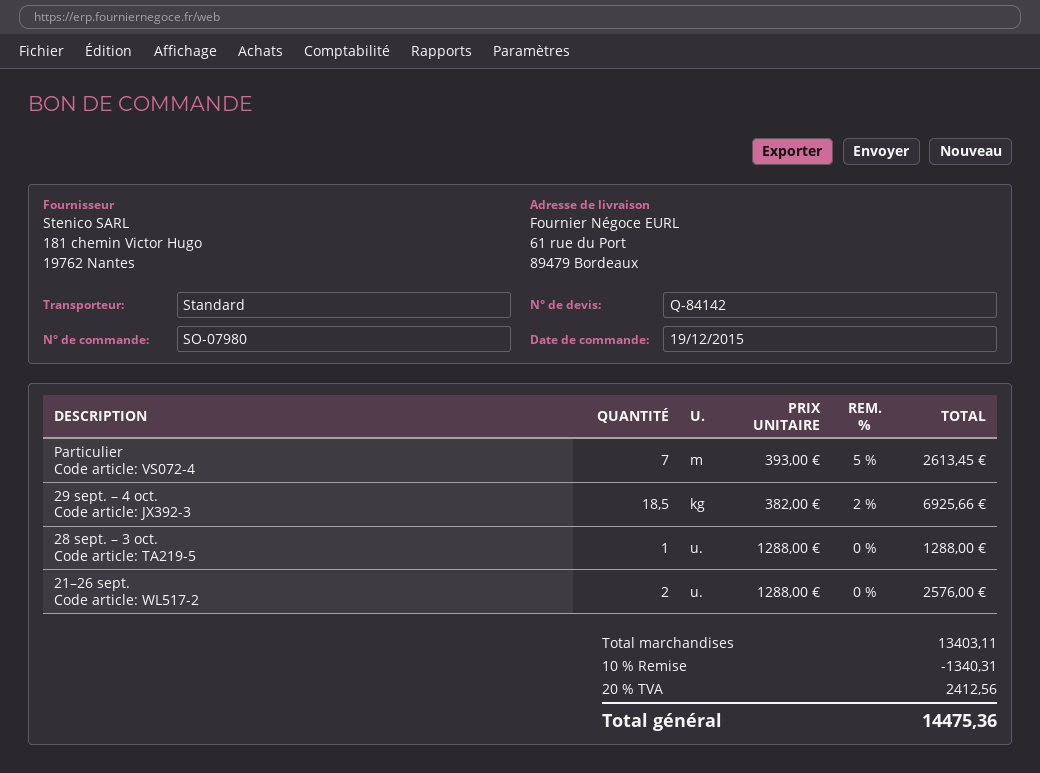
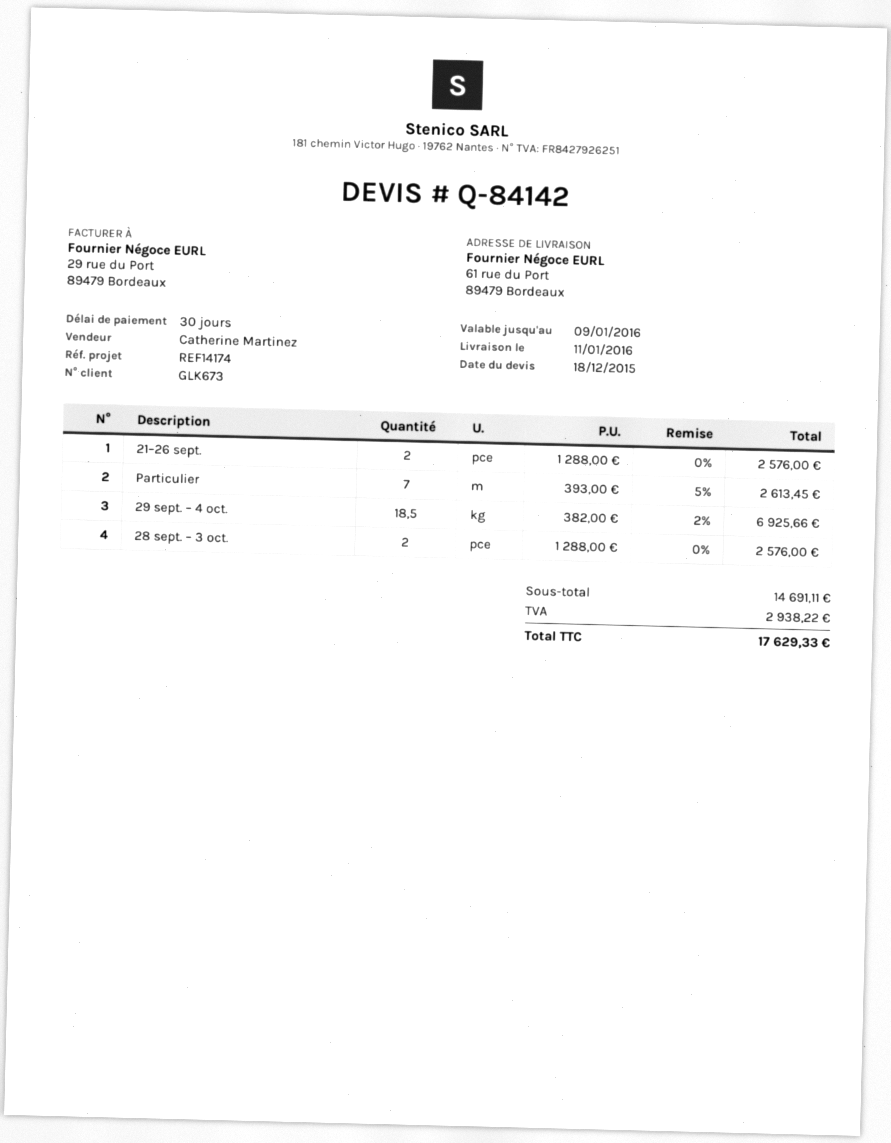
28 sept. – 3 oct.: 1 x 1288.00 = 1288.00 -> 2 x 1288.00 = 2576.00
subtotal: 13403.11 -> 14691.11
discount: 10% = 1340.31 -> none
tax: 2412.56 -> 2938.22
total: 14475.36 -> 17629.33

